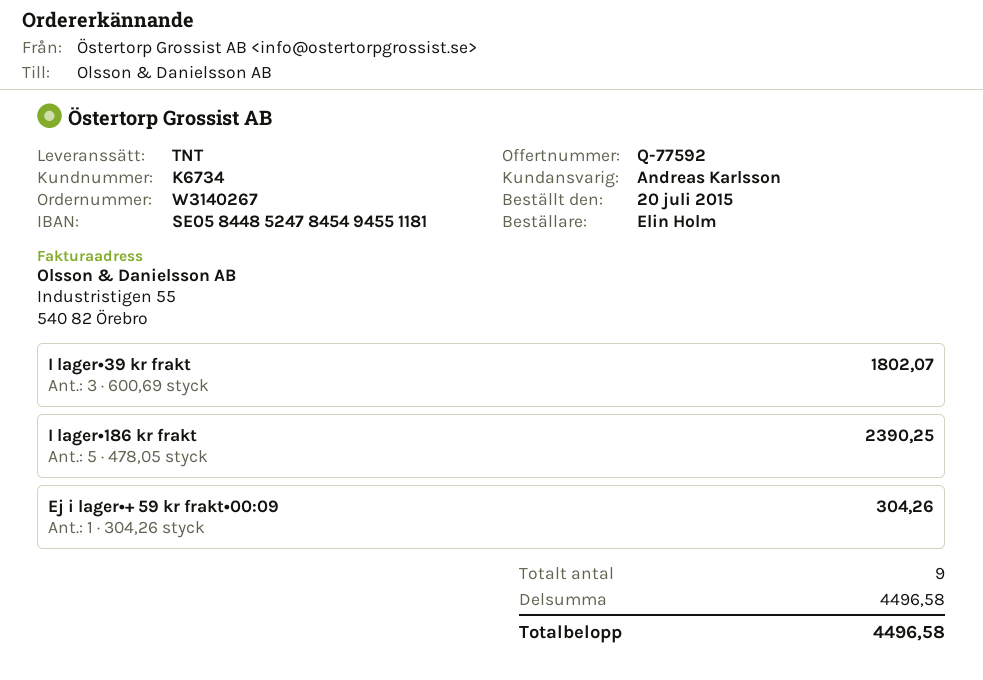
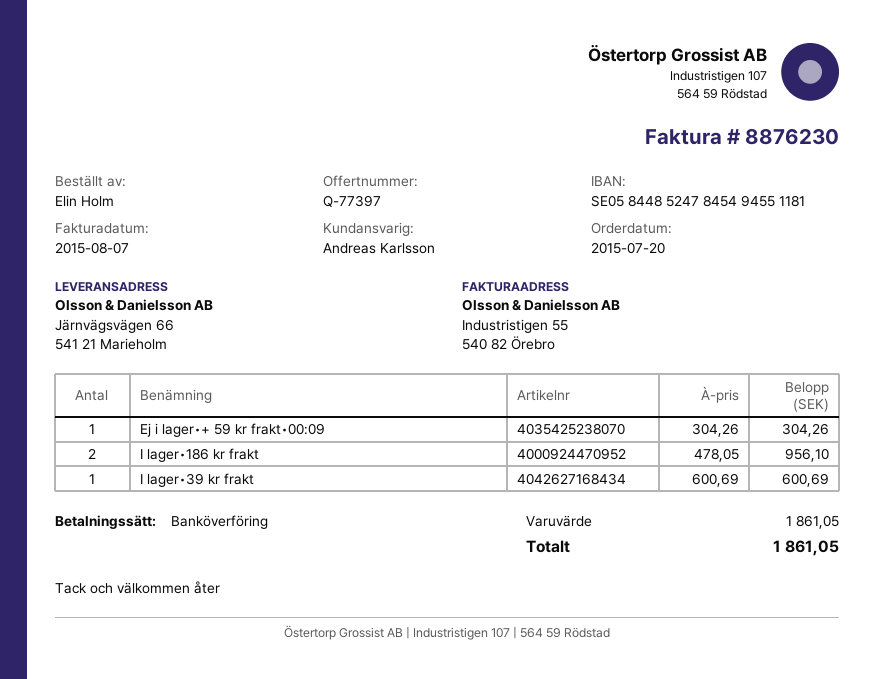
quote number: Q-77592 -> Q-77397
I lager•39 kr frakt: 3 x 600.69 = 1802.07 -> 1 x 600.69 = 600.69
I lager•186 kr frakt: 5 x 478.05 = 2390.25 -> 2 x 478.05 = 956.10
subtotal: 4496.58 -> 1861.05
total: 4496.58 -> 1861.05

